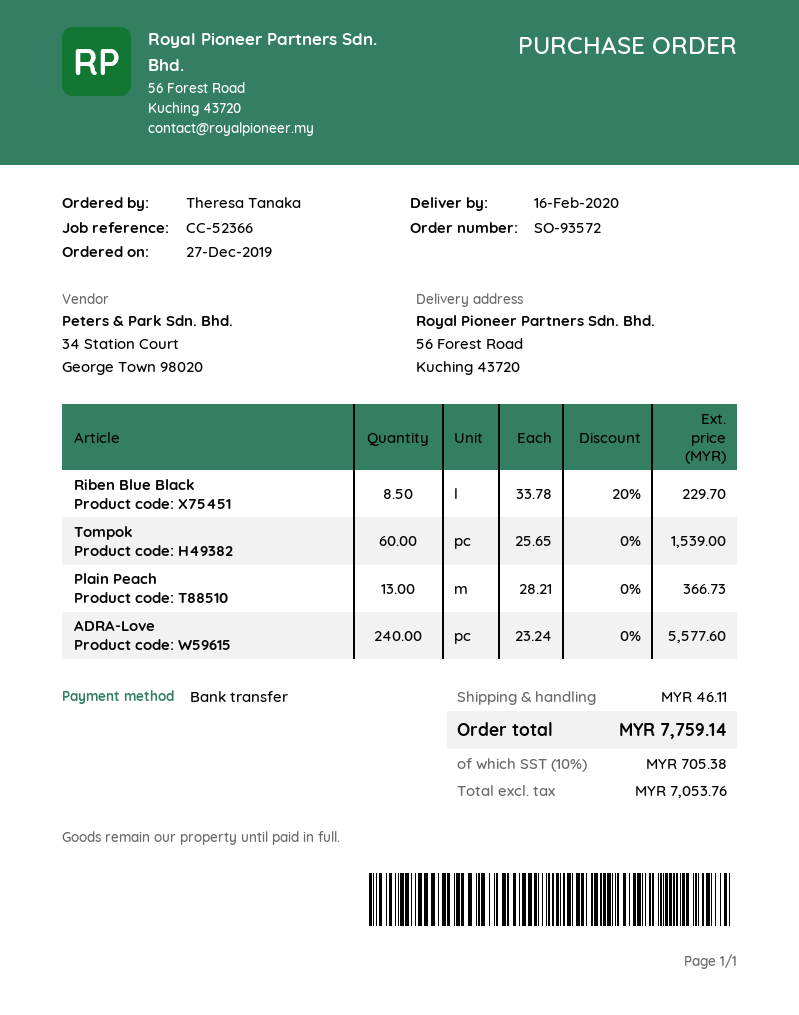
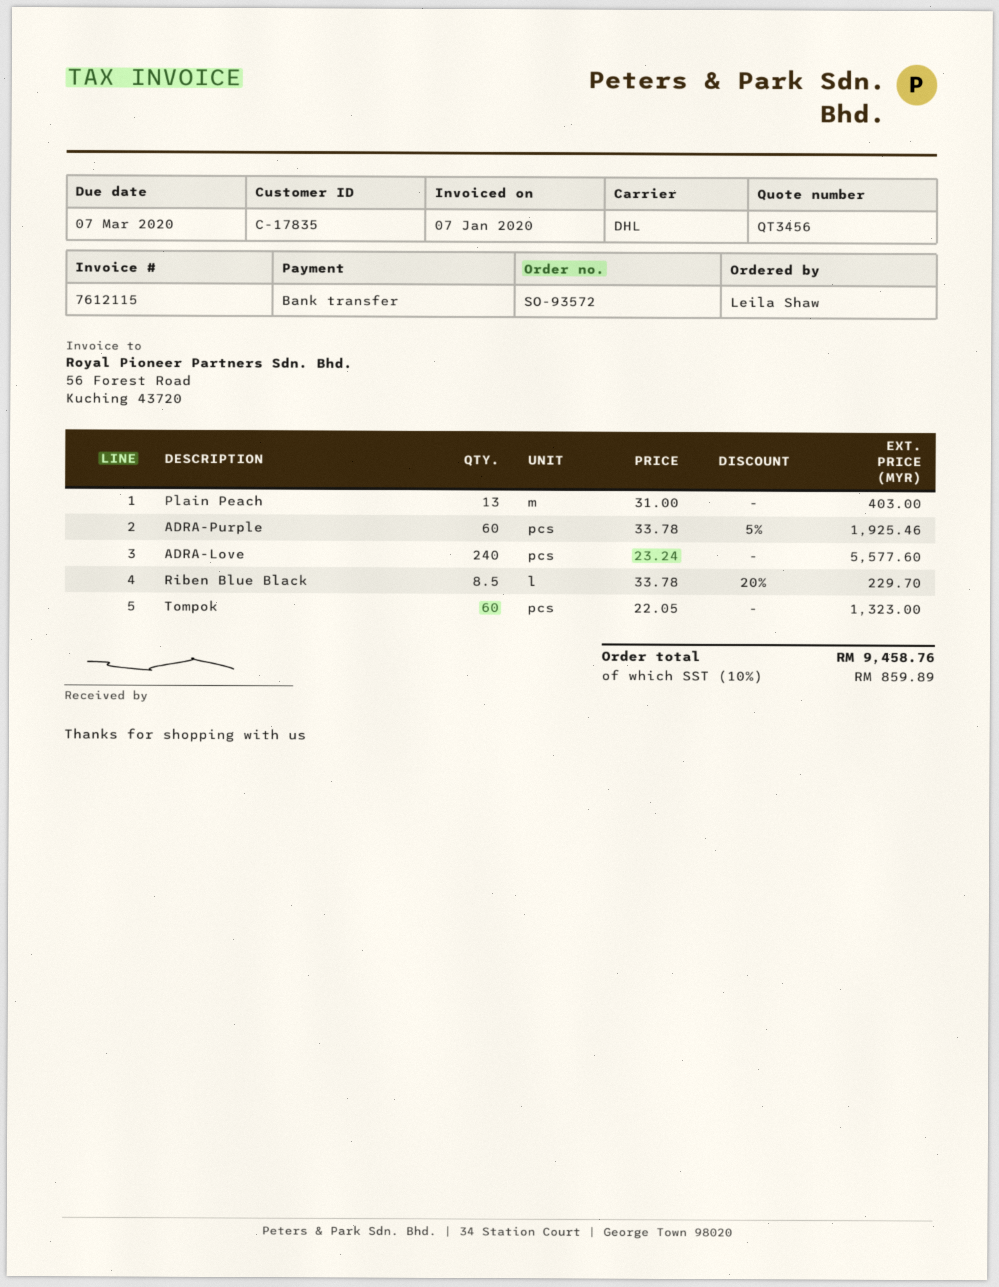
ordered by: Theresa Tanaka -> Leila Shaw
Tompok: 60 x 25.65 = 1539.00 -> 60 x 22.05 = 1323.00
Plain Peach: 13 x 28.21 = 366.73 -> 13 x 31.00 = 403.00
ADRA-Purple: none -> 60 x 33.78 - 5% = 1925.46
shipping: 46.11 -> none
tax: 10% = 705.38 -> 10% = 859.89
total: 7759.14 -> 9458.76

